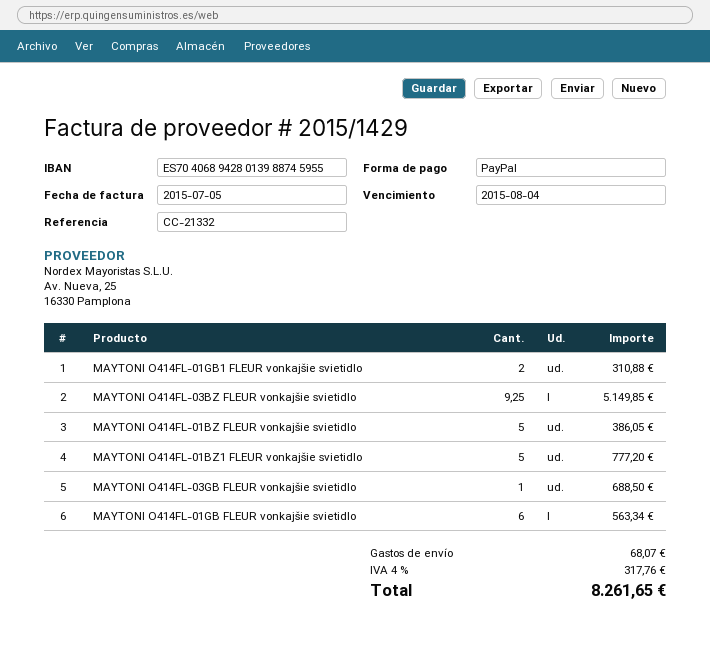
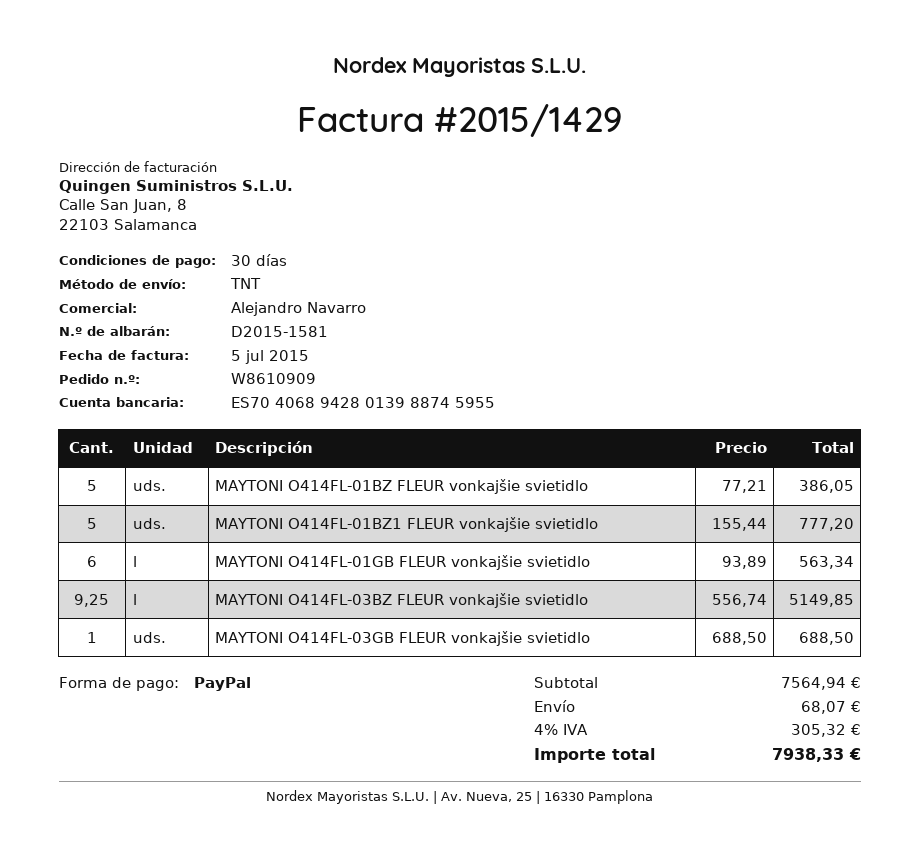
MAYTONI O414FL-01GB1 FLEUR vonkajšie svietidlo: 2 for 310.88 -> none
tax: 4% = 317.76 -> 4% = 305.32
total: 8261.65 -> 7938.33

